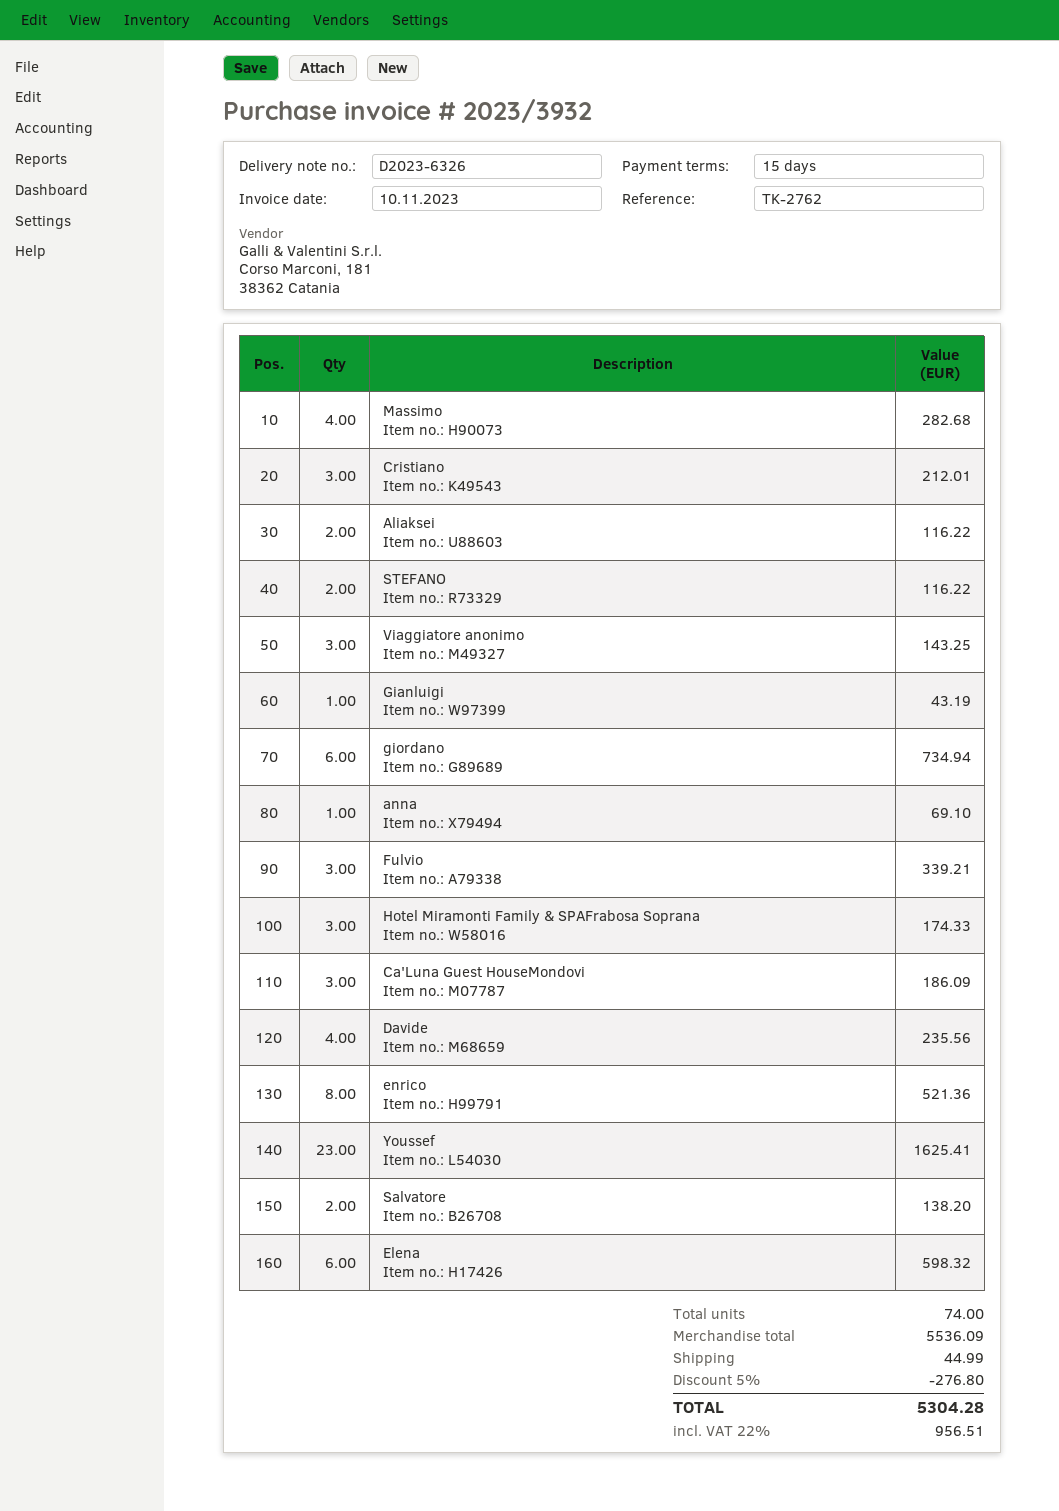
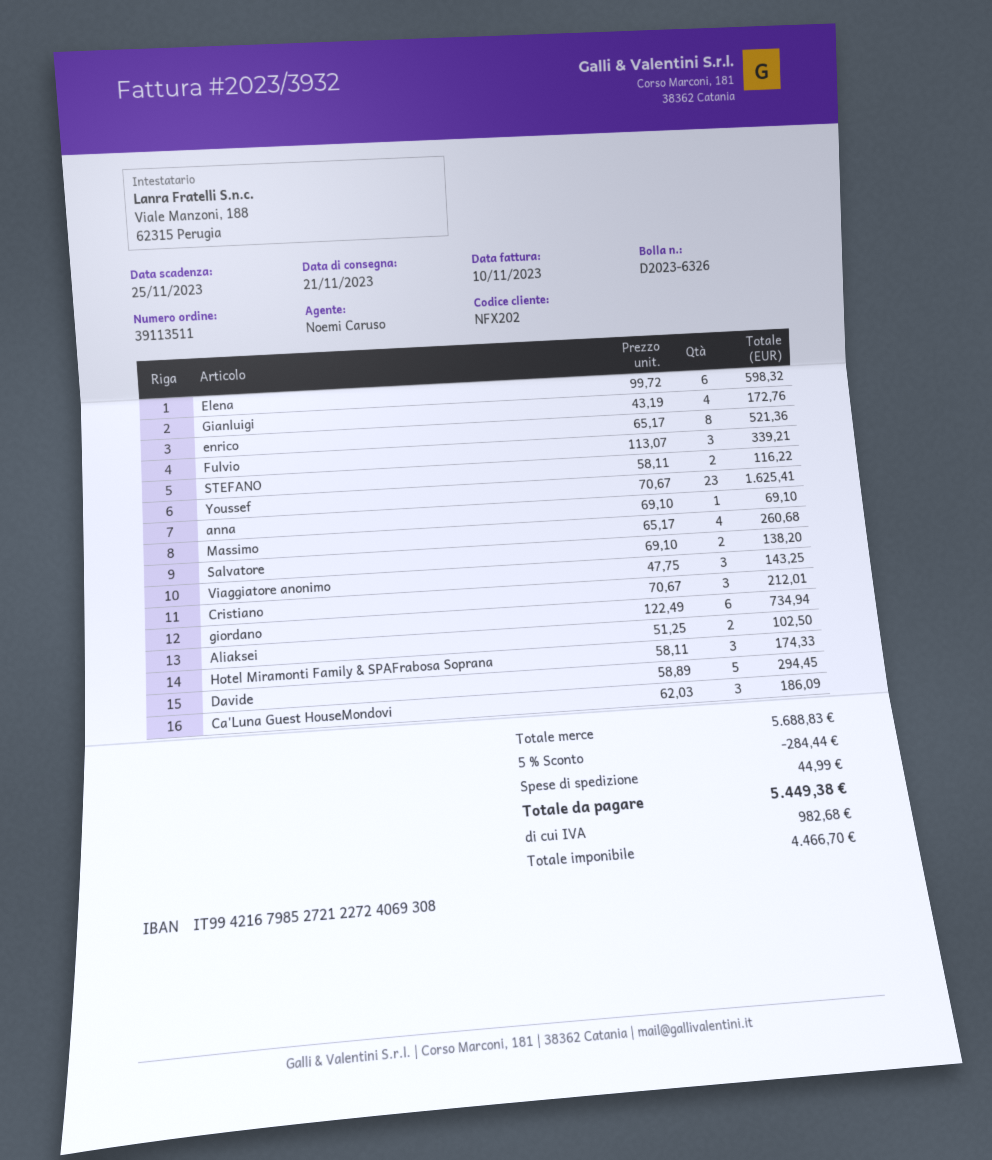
Massimo: 4 for 282.68 -> 4 for 260.68
Aliaksei: 2 for 116.22 -> 2 for 102.50
Gianluigi: 1 for 43.19 -> 4 for 172.76
Davide: 4 for 235.56 -> 5 for 294.45
subtotal: 5536.09 -> 5688.83
discount: 5% = 276.80 -> 5% = 284.44
tax: 956.51 -> 982.68
total: 5304.28 -> 5449.38

